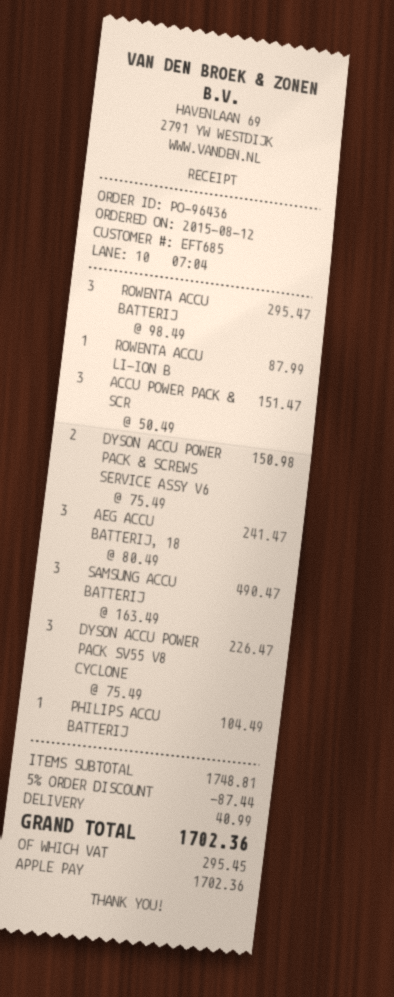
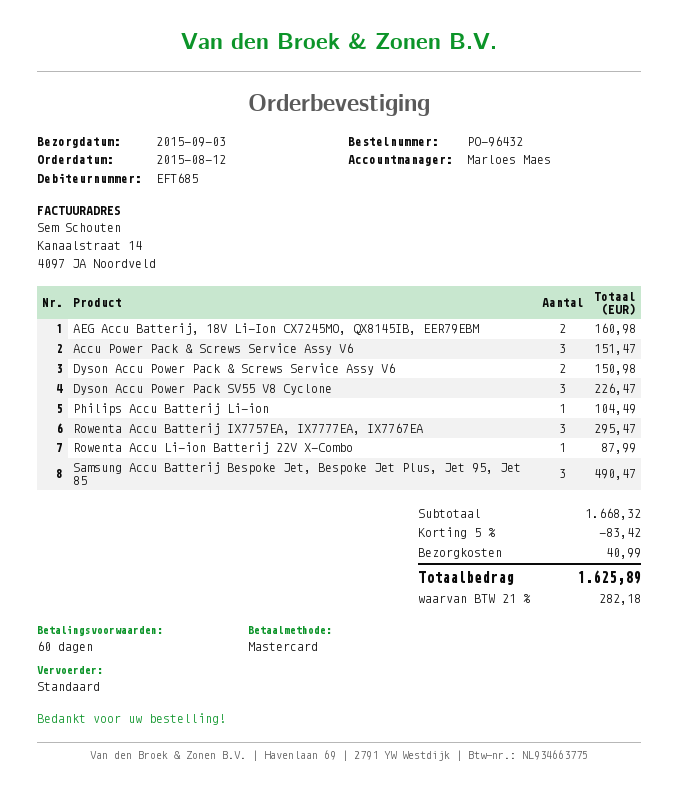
order number: PO-96436 -> PO-96432
payment method: Apple Pay -> Mastercard
AEG ACCU BATTERIJ, 18: 3 for 241.47 -> 2 for 160.98
subtotal: 1748.81 -> 1668.32
discount: 5% = 87.44 -> 5% = 83.42
tax: 295.45 -> 282.18
total: 1702.36 -> 1625.89

